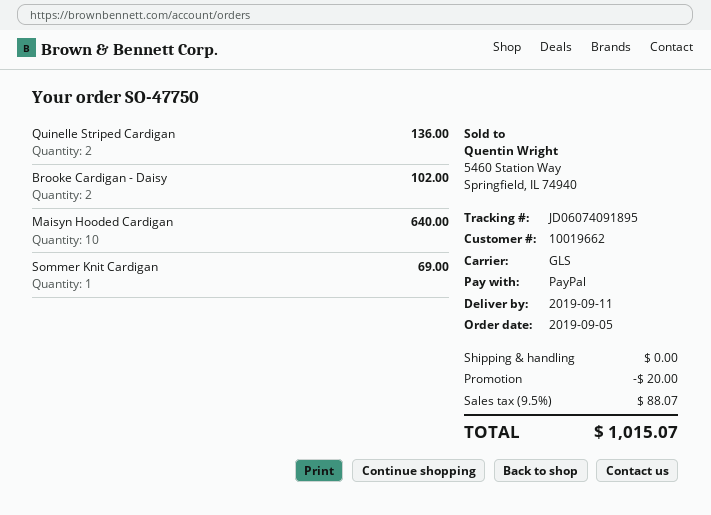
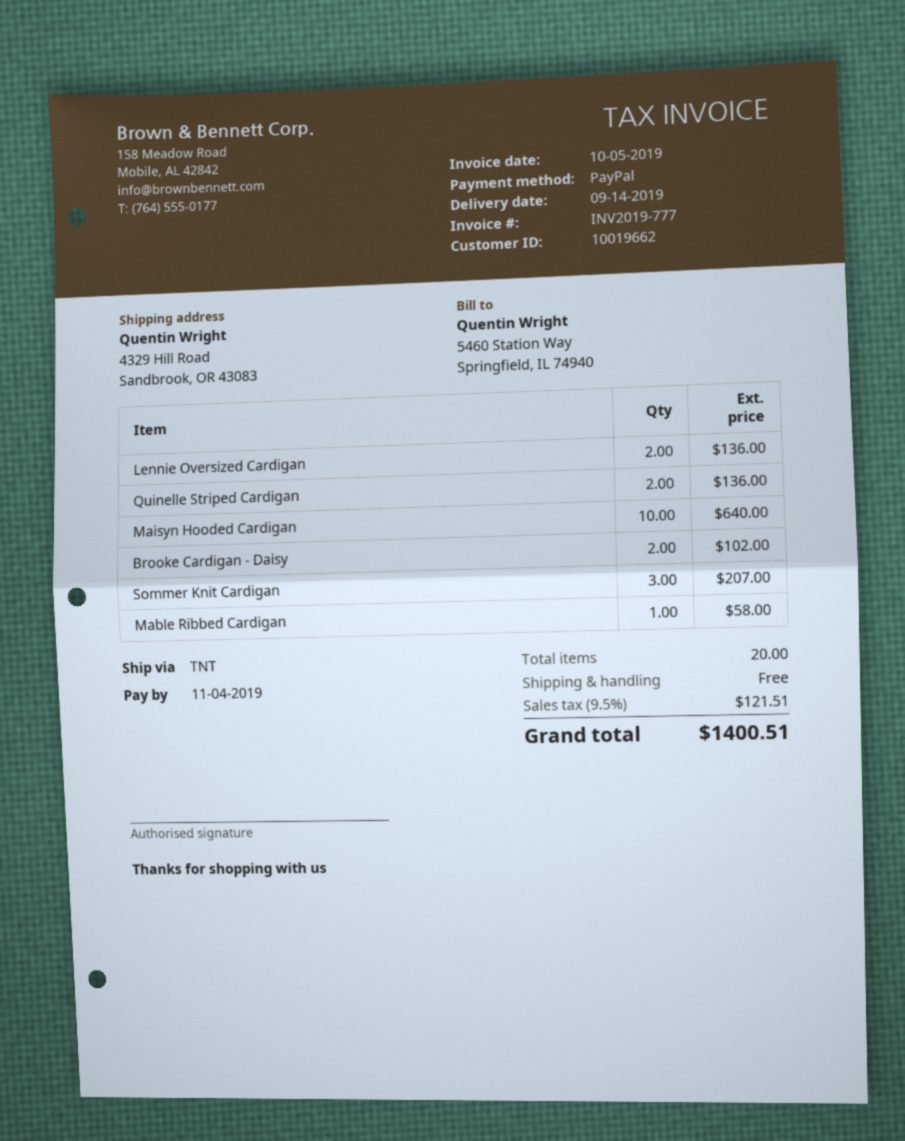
delivery date: 2019-09-11 -> 2019-09-14
shipping method: GLS -> TNT
Sommer Knit Cardigan: 1 for 69.00 -> 3 for 207.00
Lennie Oversized Cardigan: none -> 2 for 136.00
Mable Ribbed Cardigan: none -> 1 for 58.00
discount: 20.00 -> none
tax: 9.5% = 88.07 -> 9.5% = 121.51
total: 1015.07 -> 1400.51

